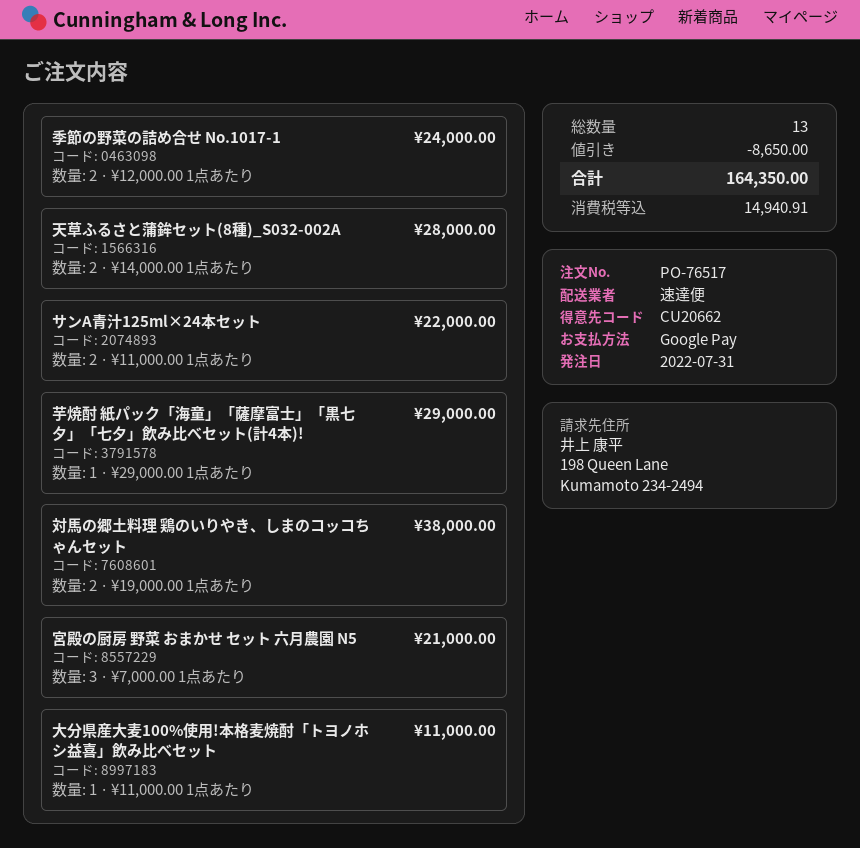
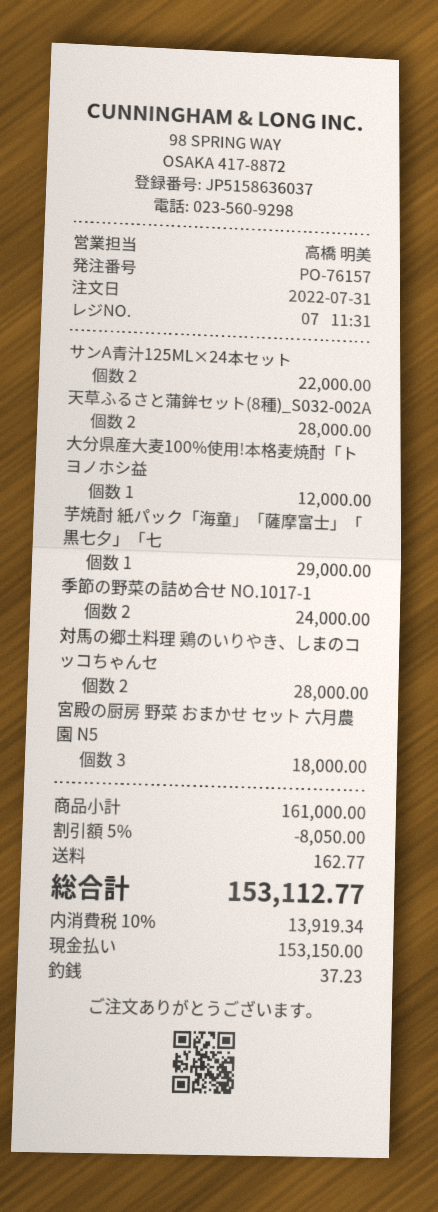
order number: PO-76517 -> PO-76157
payment method: Google Pay -> cash
対馬の郷土料理 鶏のいりやき、しまのコッコちゃんセット: 2 for 38000.00 -> 2 for 28000.00
宮殿の厨房 野菜 おまかせ セット 六月農園 N5: 3 for 21000.00 -> 3 for 18000.00
大分県産大麦100%使用!本格麦焼酎「トヨノホシ益喜」飲み比べセット: 1 for 11000.00 -> 1 for 12000.00
discount: 8650.00 -> 8050.00
shipping: none -> 162.77
tax: 14940.91 -> 13919.34
total: 164350.00 -> 153112.77

